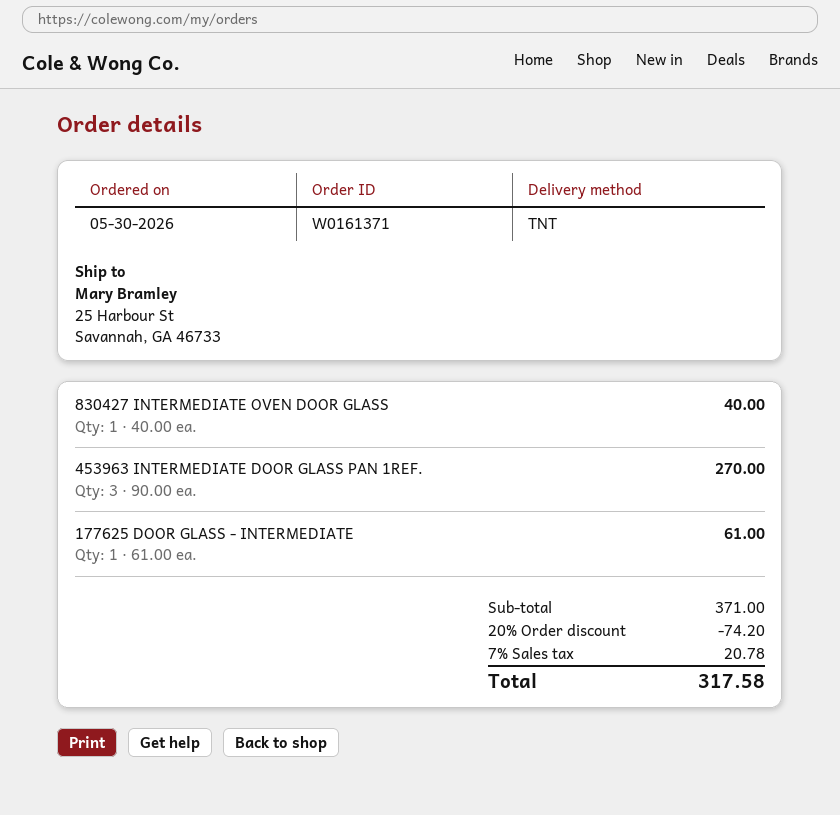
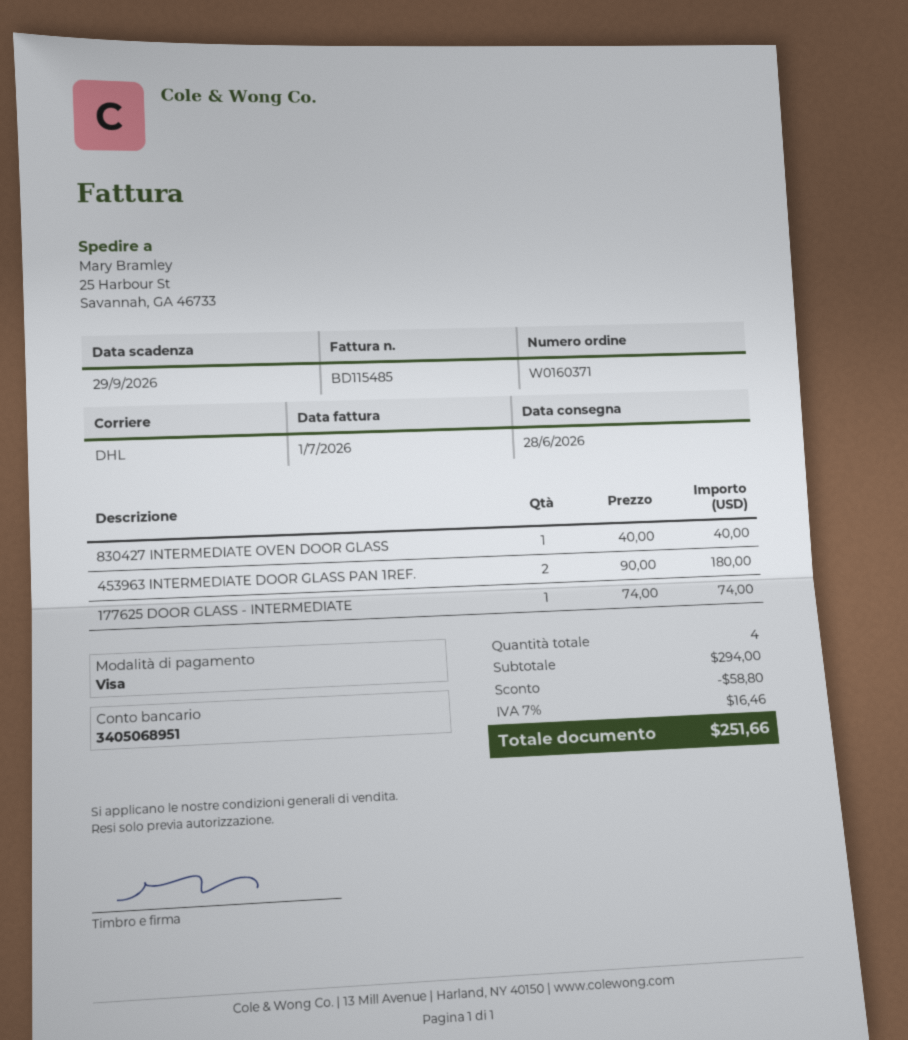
order number: W0161371 -> W0160371
shipping method: TNT -> DHL
453963 INTERMEDIATE DOOR GLASS PAN 1REF.: 3 x 90.00 = 270.00 -> 2 x 90.00 = 180.00
177625 DOOR GLASS - INTERMEDIATE: 1 x 61.00 = 61.00 -> 1 x 74.00 = 74.00
subtotal: 371.00 -> 294.00
discount: 74.20 -> 58.80
tax: 7% = 20.78 -> 7% = 16.46
total: 317.58 -> 251.66

